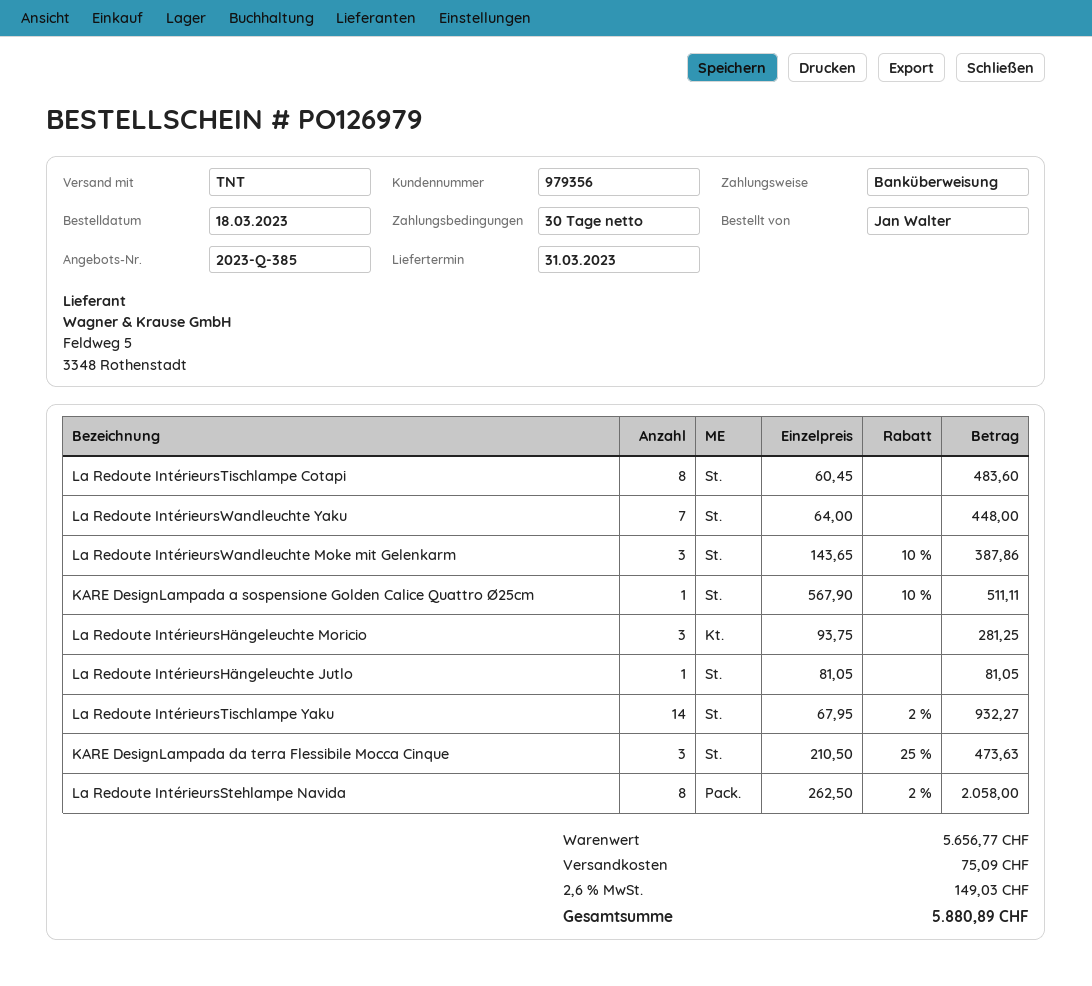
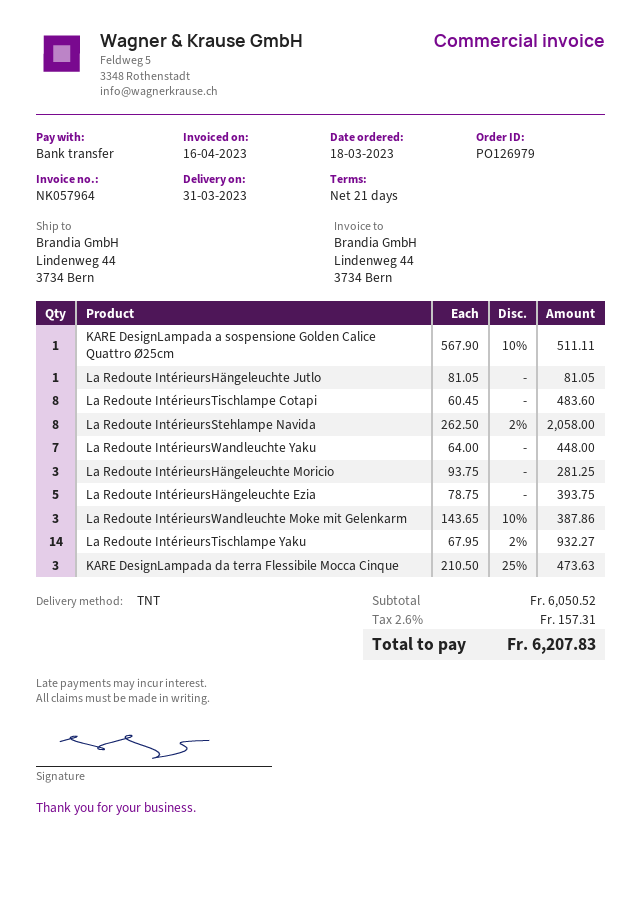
payment terms: 30 days -> 21 days
La Redoute IntérieursHängeleuchte Ezia: none -> 5 x 78.75 = 393.75
subtotal: 5656.77 -> 6050.52
shipping: 75.09 -> none
tax: 2.6% = 149.03 -> 2.6% = 157.31
total: 5880.89 -> 6207.83

